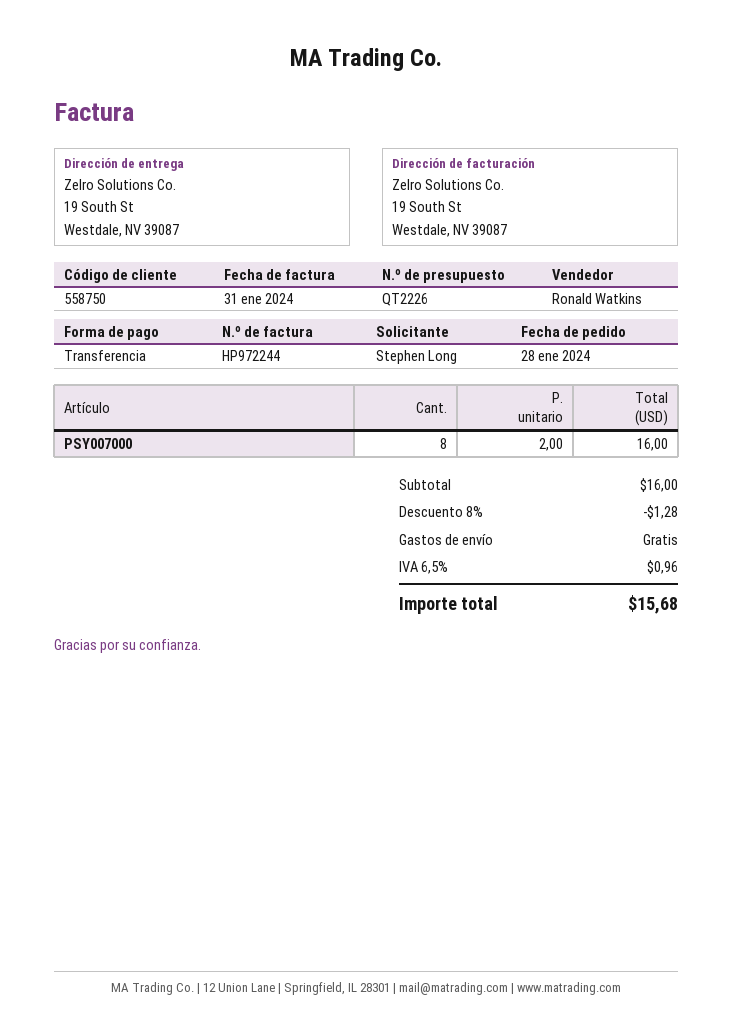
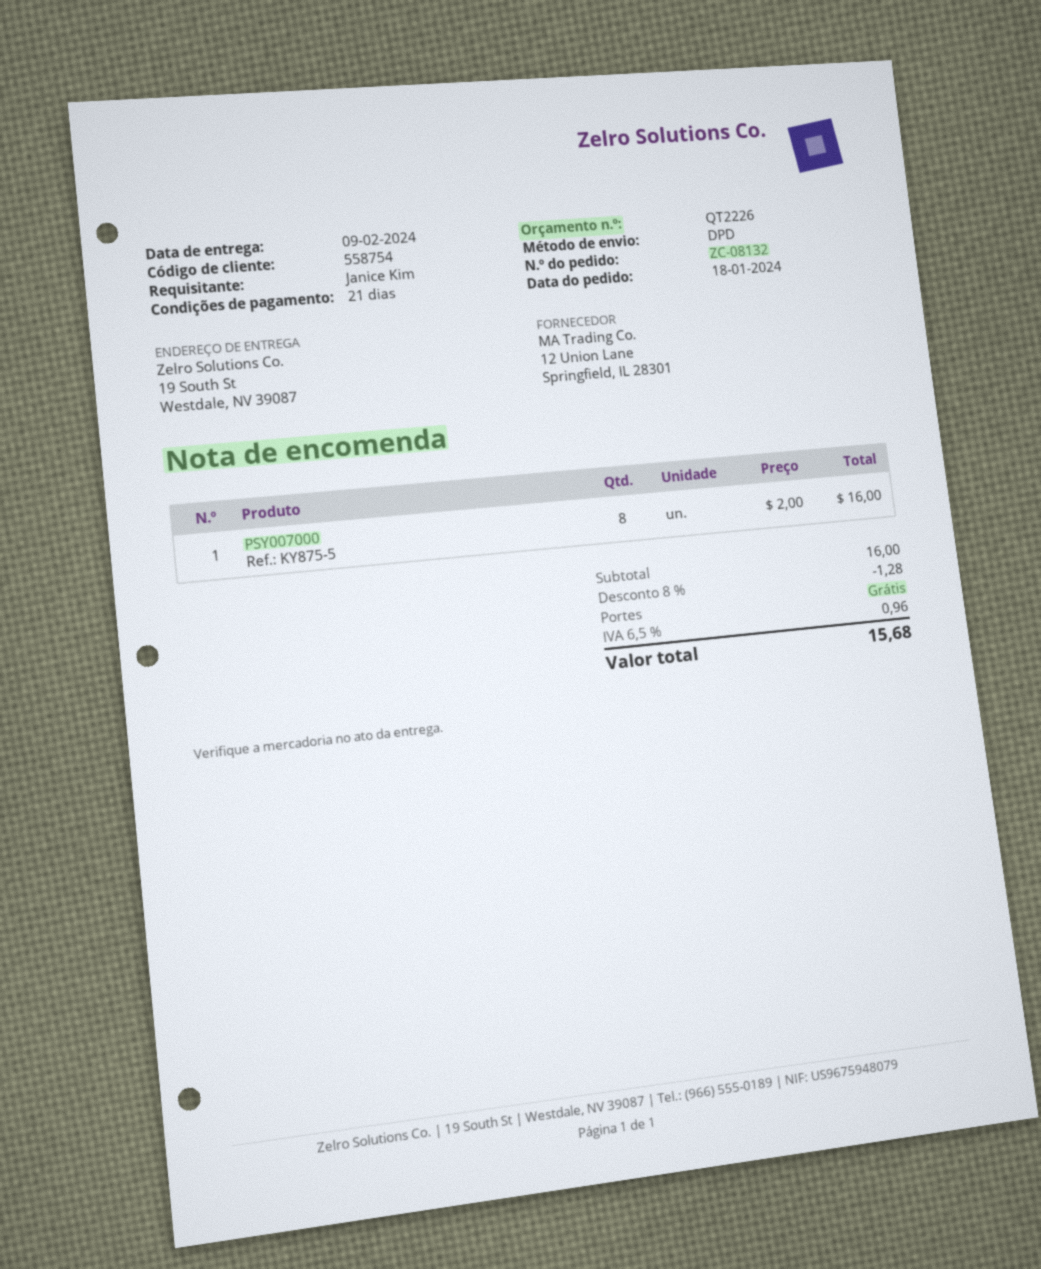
order date: 2024-01-28 -> 2024-01-18
customer number: 558750 -> 558754
ordered by: Stephen Long -> Janice Kim

